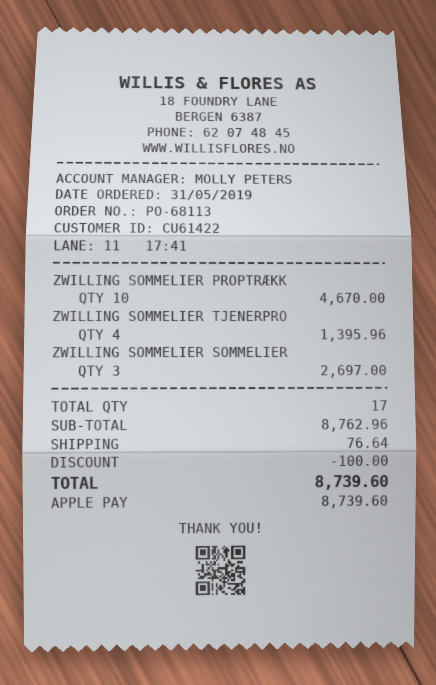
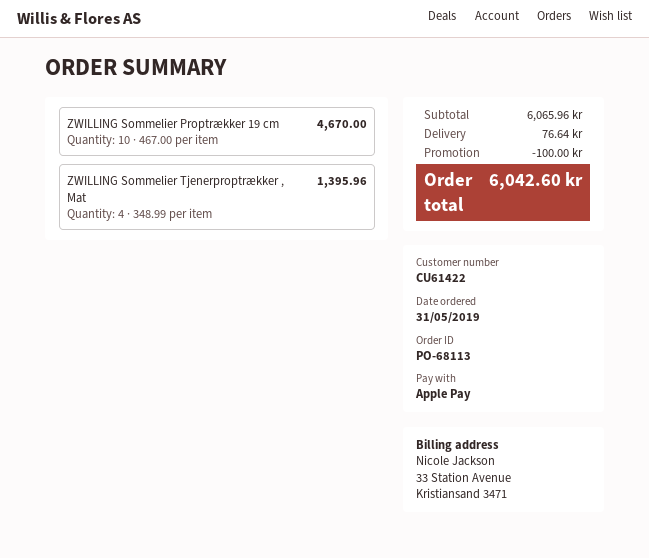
ZWILLING SOMMELIER SOMMELIER: 3 for 2697.00 -> none
subtotal: 8762.96 -> 6065.96
total: 8739.60 -> 6042.60

